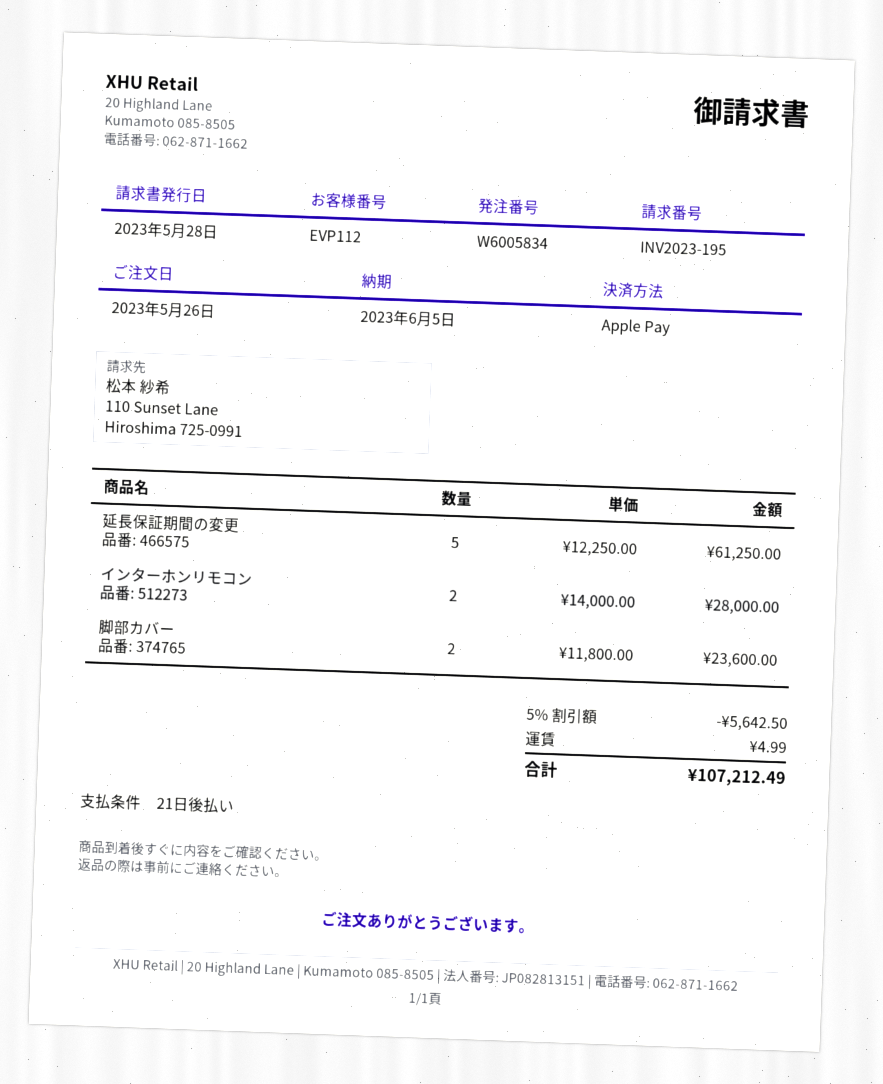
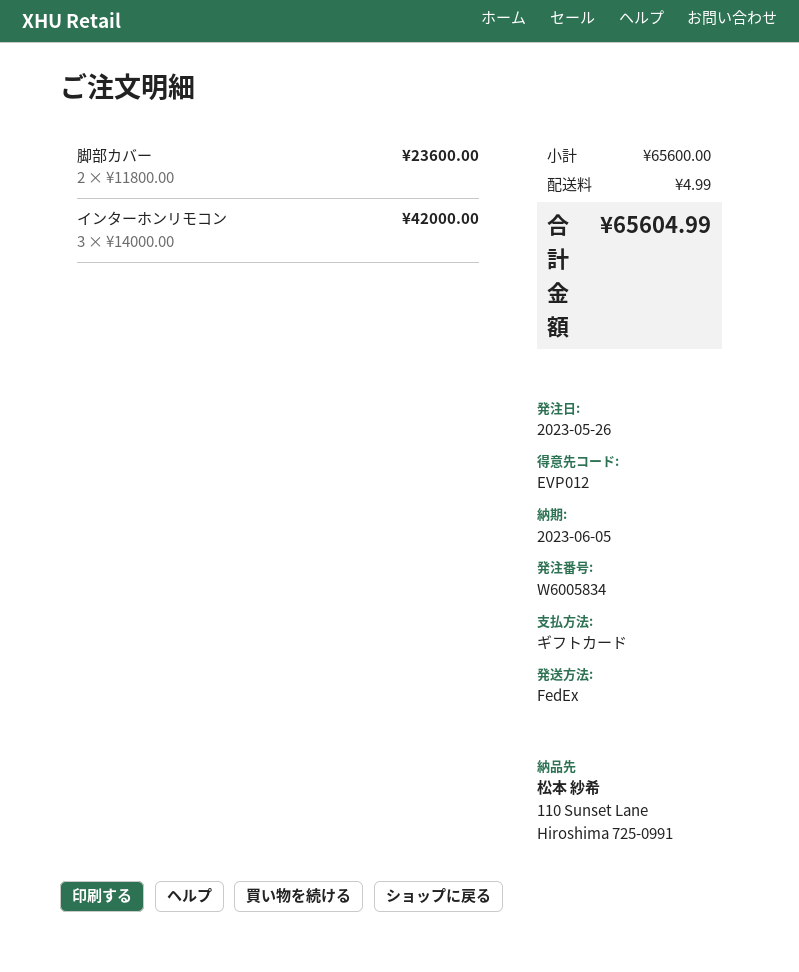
customer number: EVP112 -> EVP012
payment method: Apple Pay -> gift card
延長保証期間の変更: 5 x 12250.00 = 61250.00 -> none
インターホンリモコン: 2 x 14000.00 = 28000.00 -> 3 x 14000.00 = 42000.00
discount: 5% = 5642.50 -> none
total: 107212.49 -> 65604.99

